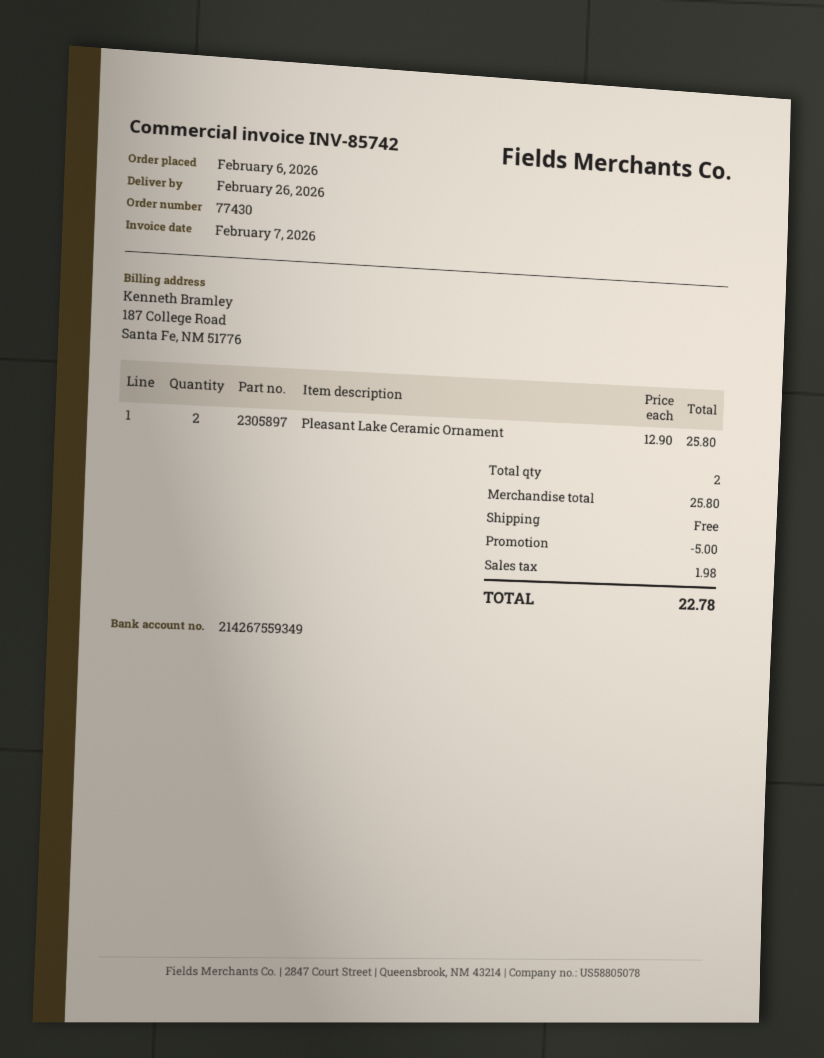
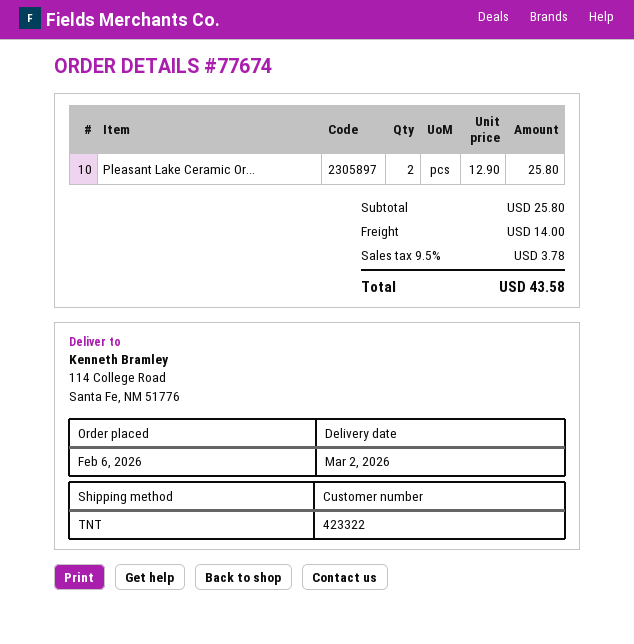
order number: 77430 -> 77674
delivery date: 2026-02-26 -> 2026-03-02
discount: 5.00 -> none
shipping: 0.00 -> 14.00
tax: 1.98 -> 3.78
total: 22.78 -> 43.58

